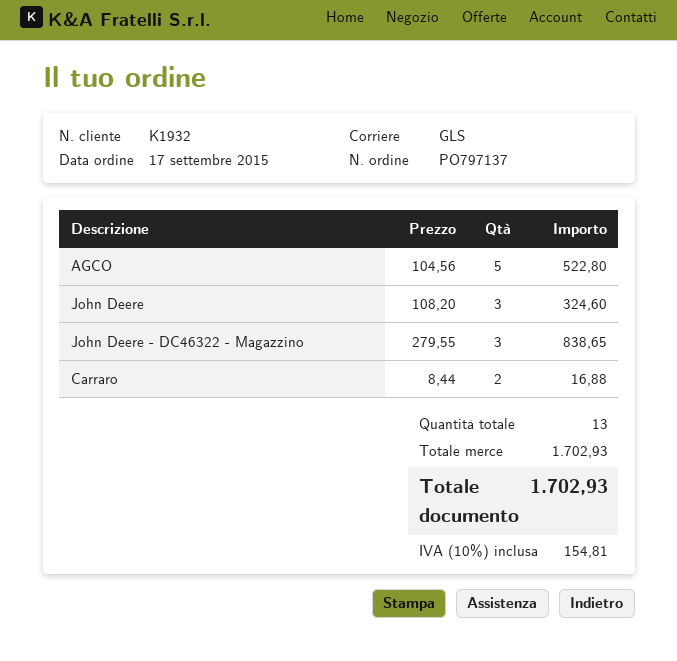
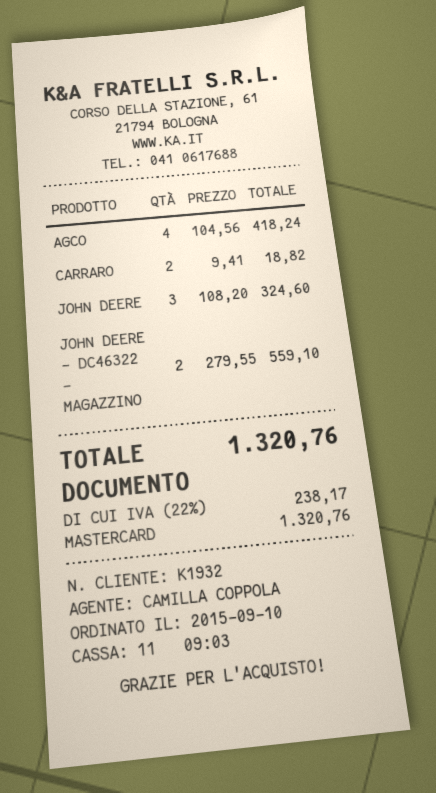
order date: 2015-09-17 -> 2015-09-10
AGCO: 5 x 104.56 = 522.80 -> 4 x 104.56 = 418.24
John Deere - DC46322 - Magazzino: 3 x 279.55 = 838.65 -> 2 x 279.55 = 559.10
Carraro: 2 x 8.44 = 16.88 -> 2 x 9.41 = 18.82
tax: 10% = 154.81 -> 22% = 238.17
total: 1702.93 -> 1320.76

